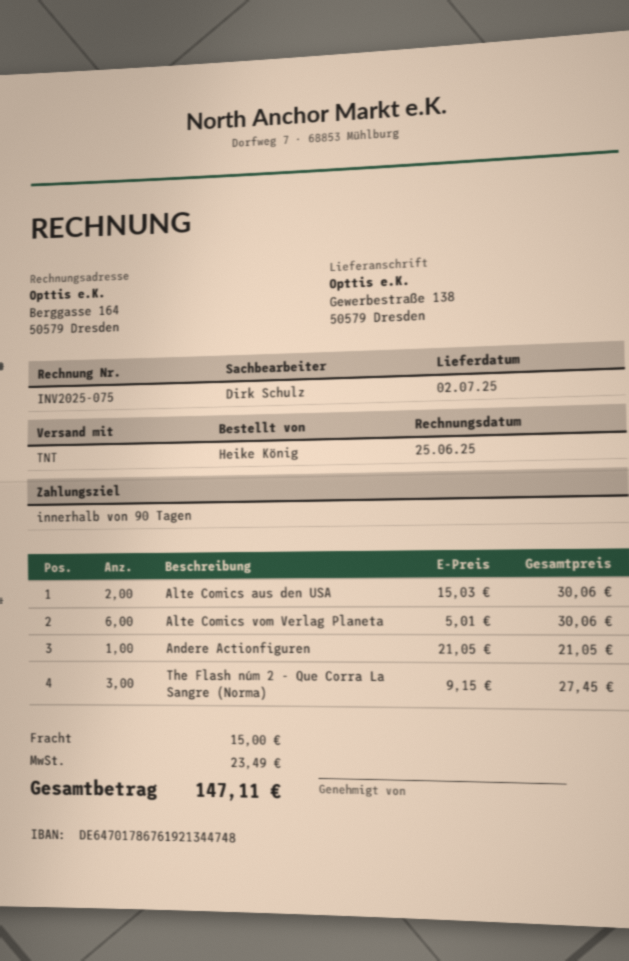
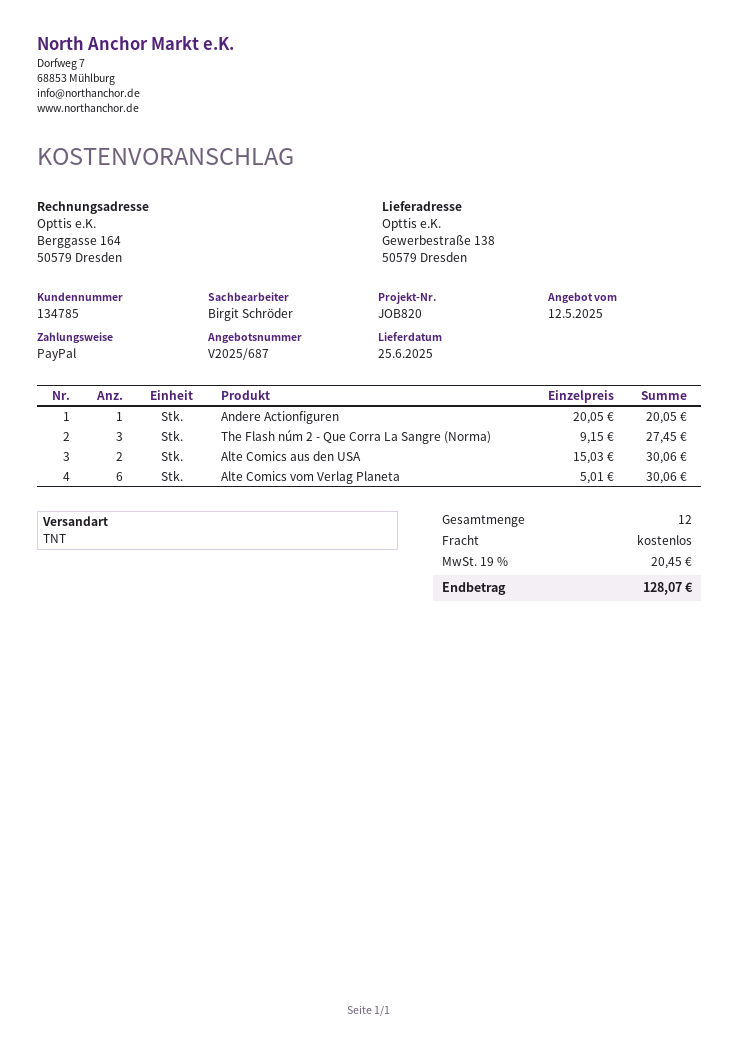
delivery date: 2025-07-02 -> 2025-06-25
sales rep: Dirk Schulz -> Birgit Schröder
Andere Actionfiguren: 1 x 21.05 = 21.05 -> 1 x 20.05 = 20.05
shipping: 15.00 -> 0.00
tax: 23.49 -> 20.45
total: 147.11 -> 128.07

